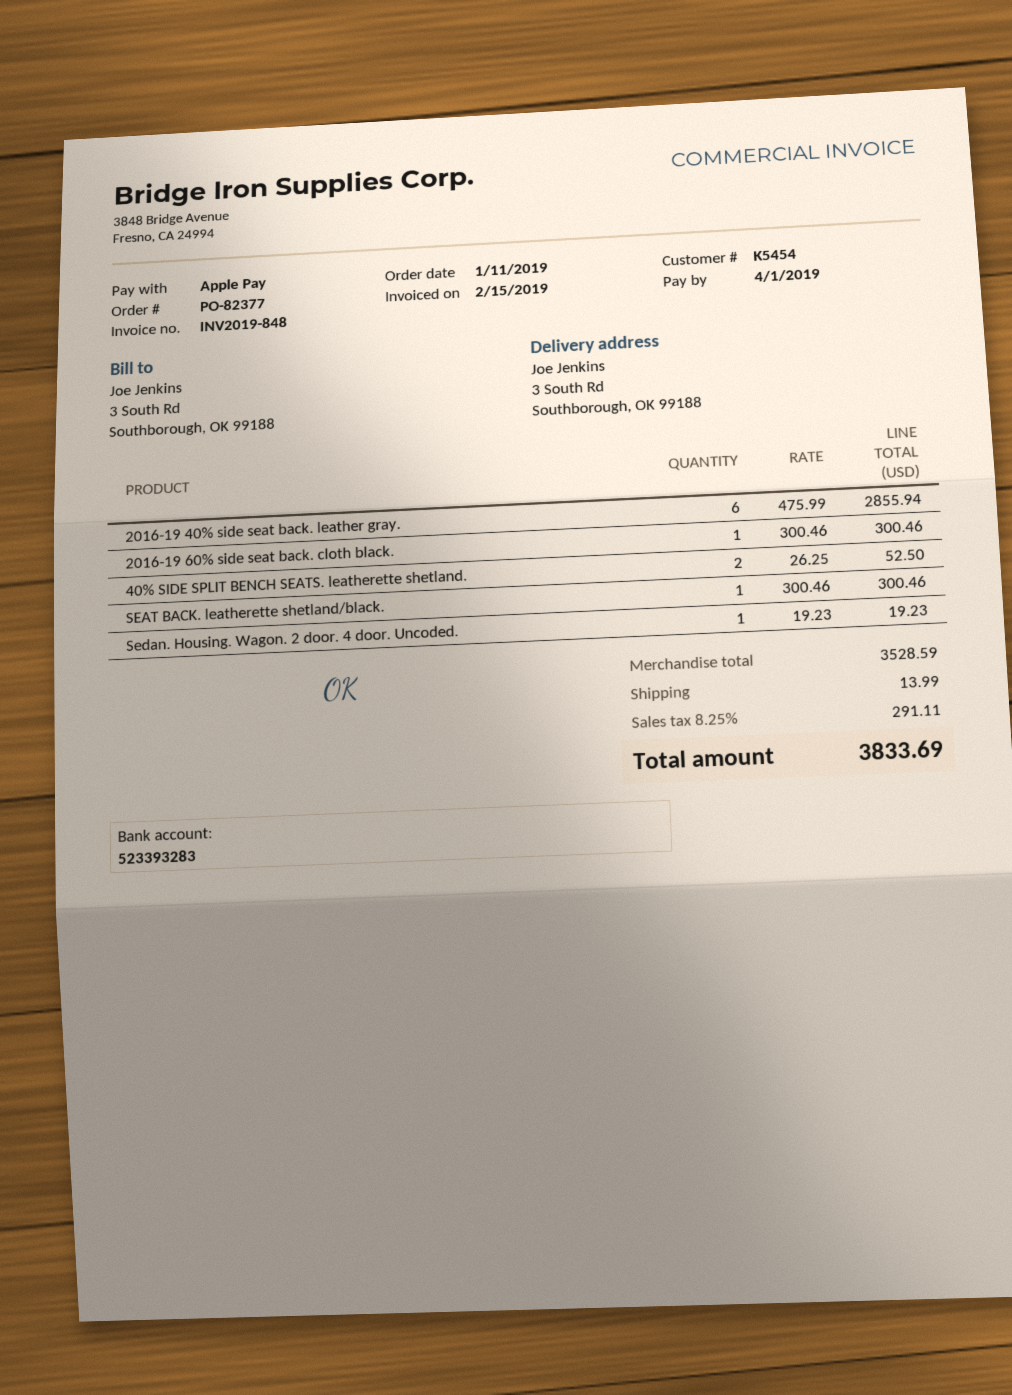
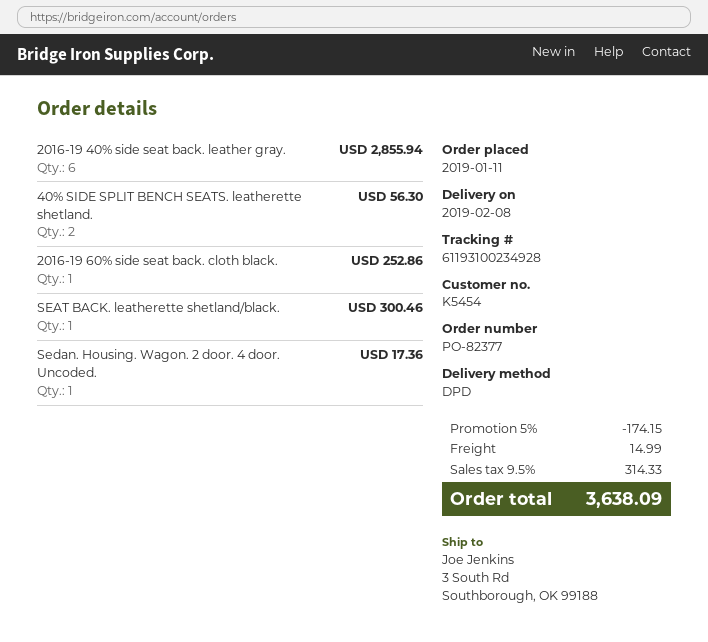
2016-19 60% side seat back. cloth black.: 1 for 300.46 -> 1 for 252.86
40% SIDE SPLIT BENCH SEATS. leatherette shetland.: 2 for 52.50 -> 2 for 56.30
Sedan. Housing. Wagon. 2 door. 4 door. Uncoded.: 1 for 19.23 -> 1 for 17.36
discount: none -> 5% = 174.15
shipping: 13.99 -> 14.99
tax: 8.25% = 291.11 -> 9.5% = 314.33
total: 3833.69 -> 3638.09

